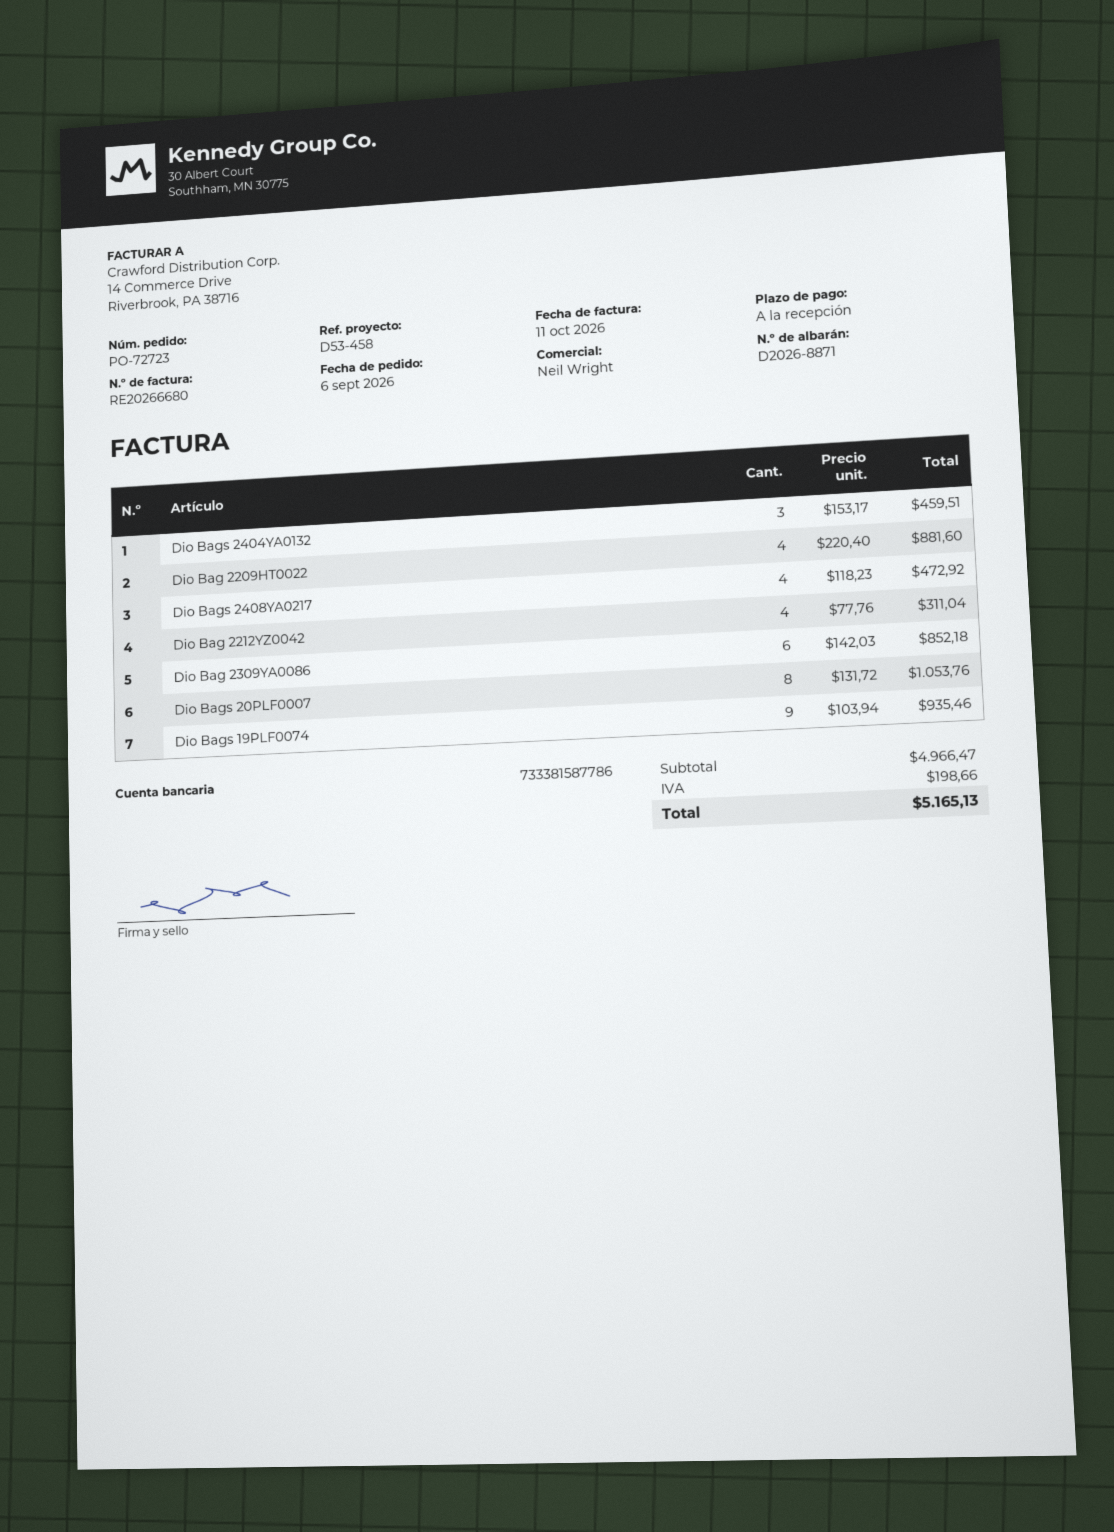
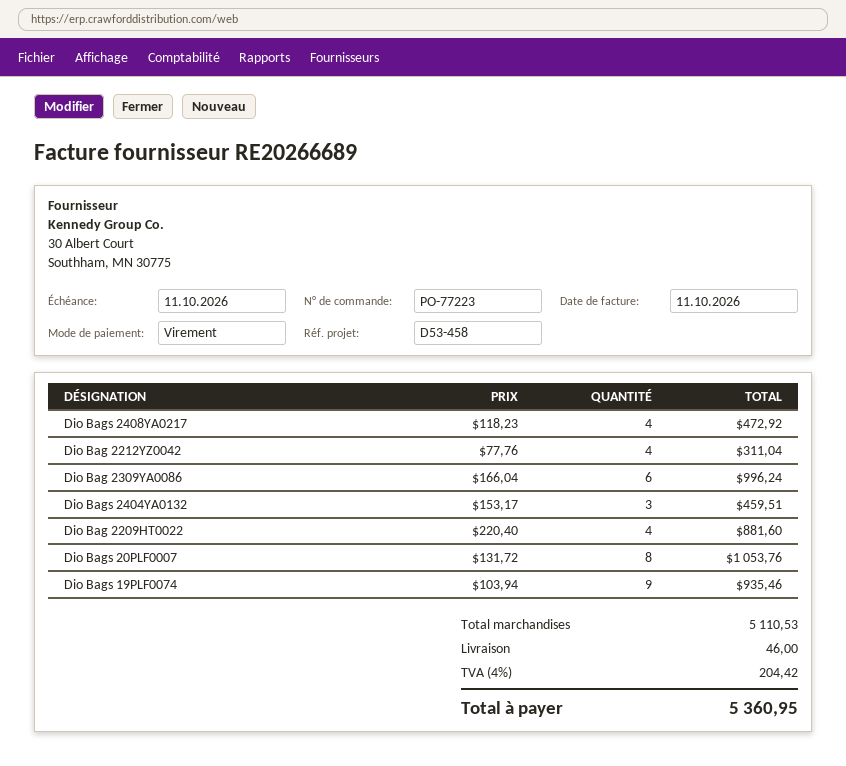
order number: PO-72723 -> PO-77223
invoice number: RE20266680 -> RE20266689
Dio Bag 2309YA0086: 6 x 142.03 = 852.18 -> 6 x 166.04 = 996.24
subtotal: 4966.47 -> 5110.53
shipping: none -> 46.00
tax: 198.66 -> 204.42
total: 5165.13 -> 5360.95

